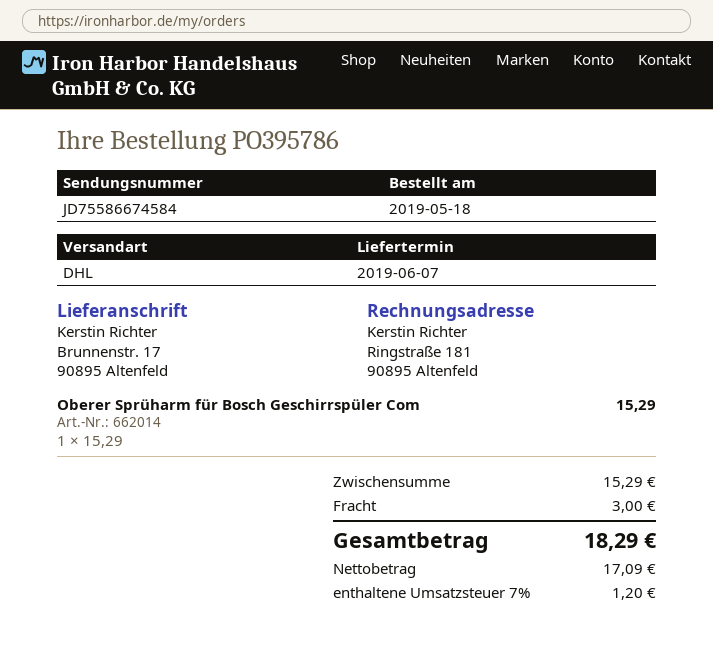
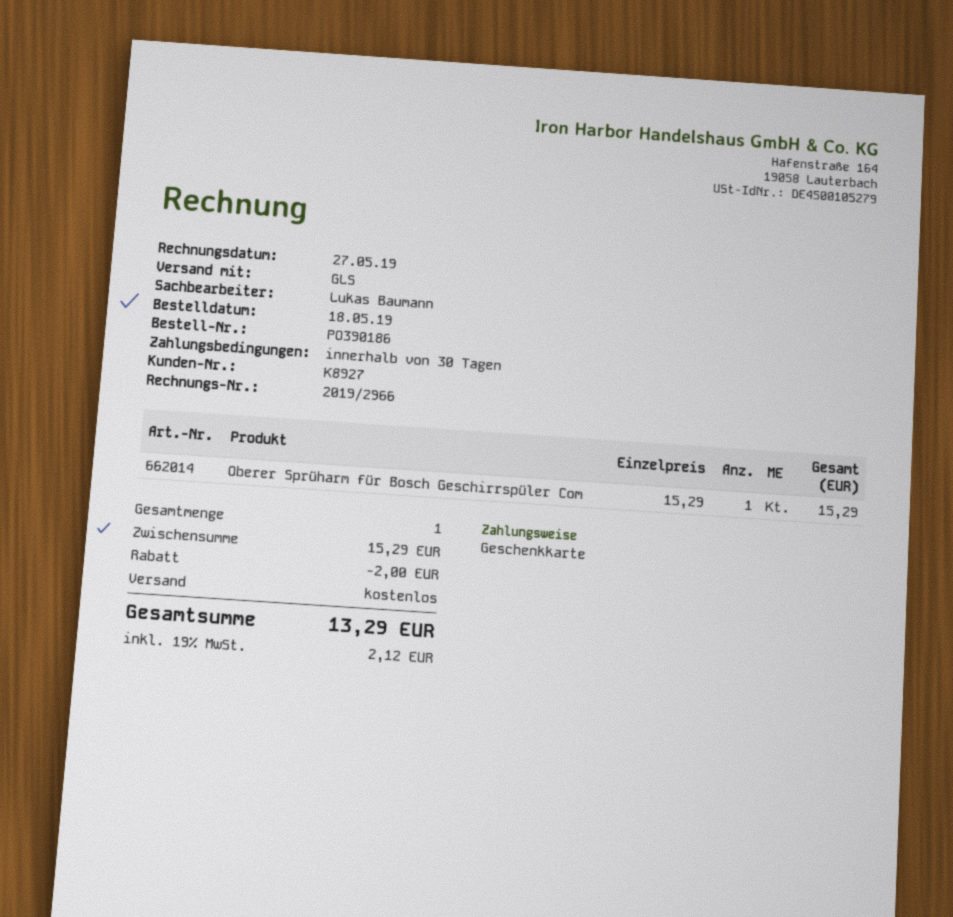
order number: PO395786 -> PO390186
shipping method: DHL -> GLS
discount: none -> 2.00
shipping: 3.00 -> 0.00
tax: 7% = 1.20 -> 19% = 2.12
total: 18.29 -> 13.29

